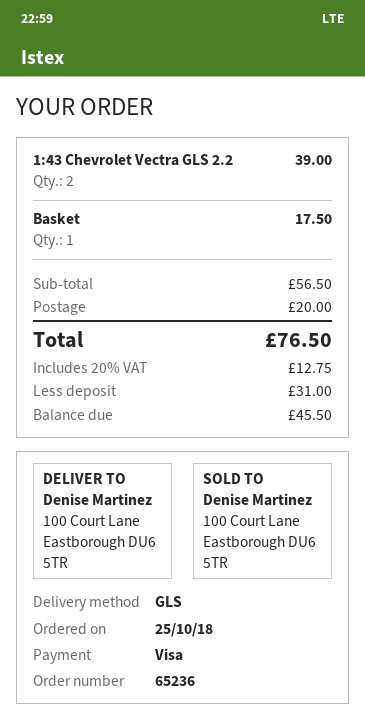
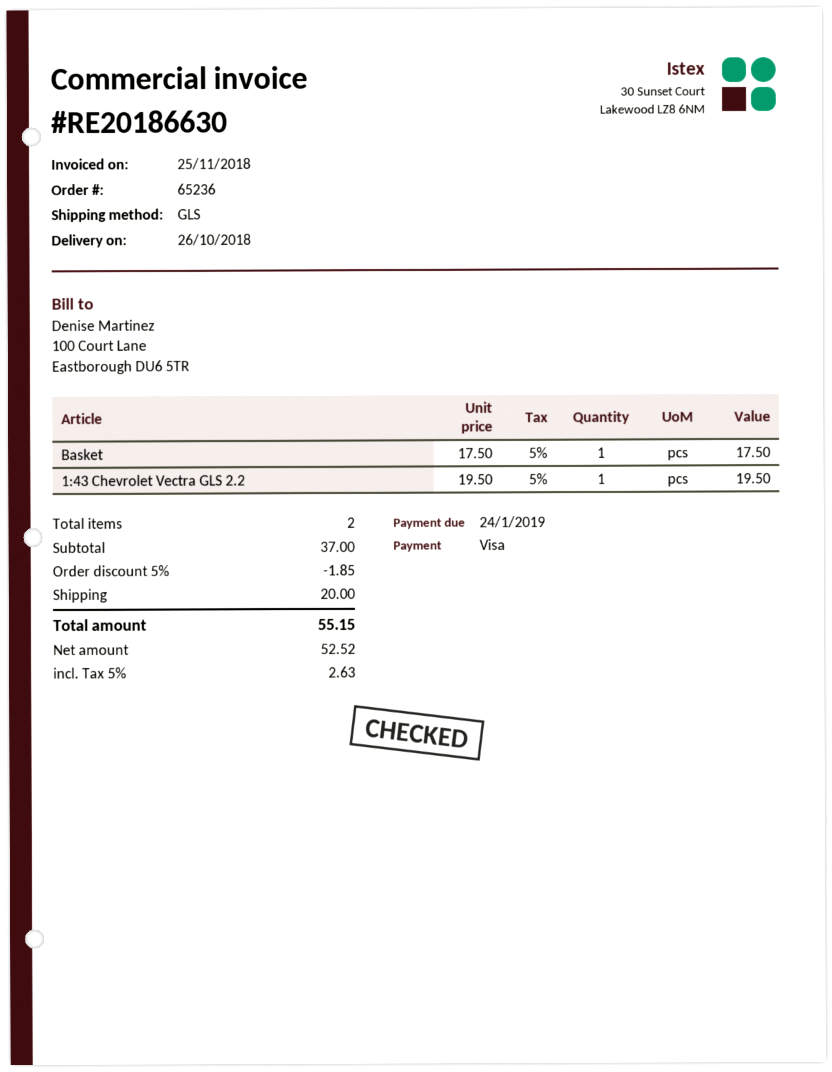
1:43 Chevrolet Vectra GLS 2.2: 2 for 39.00 -> 1 for 19.50
subtotal: 56.50 -> 37.00
discount: none -> 5% = 1.85
tax: 20% = 12.75 -> 5% = 2.63
total: 76.50 -> 55.15

